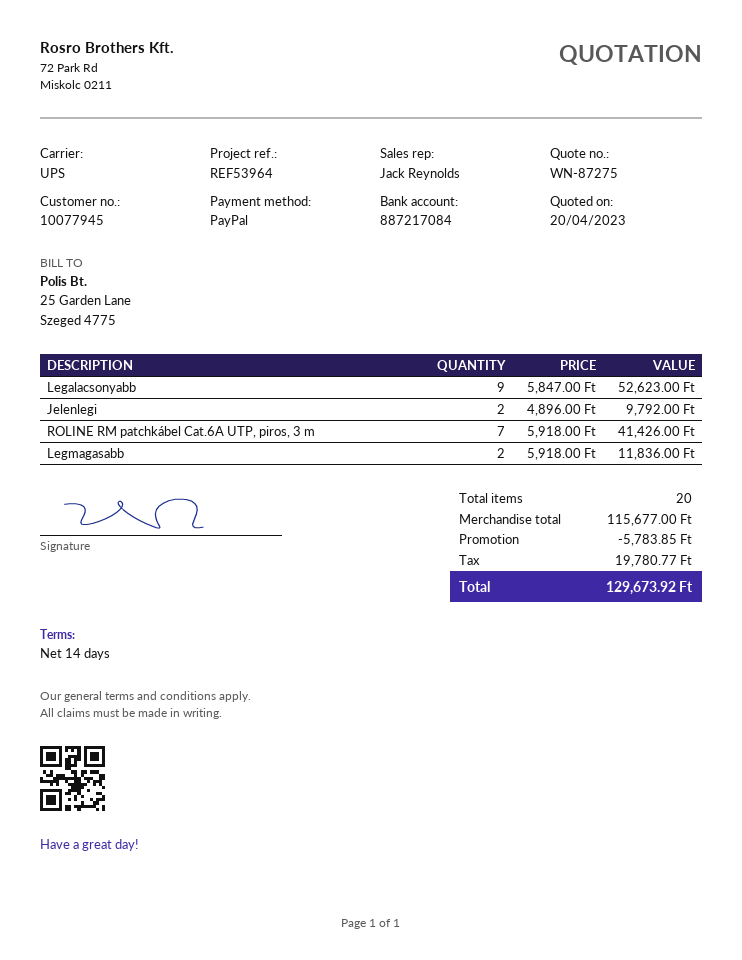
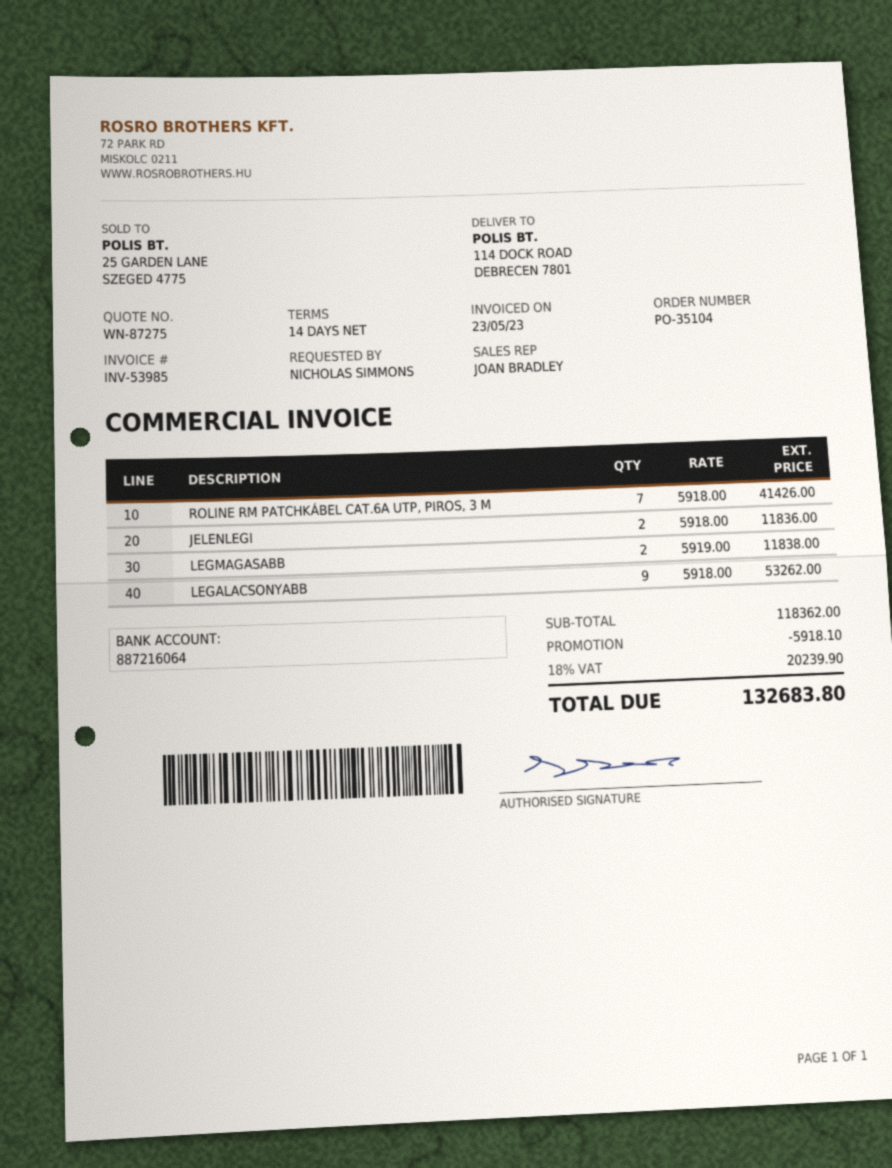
sales rep: Jack Reynolds -> JOAN BRADLEY
bank account: 887217084 -> 887216064
Legalacsonyabb: 9 x 5847.00 = 52623.00 -> 9 x 5918.00 = 53262.00
Jelenlegi: 2 x 4896.00 = 9792.00 -> 2 x 5918.00 = 11836.00
Legmagasabb: 2 x 5918.00 = 11836.00 -> 2 x 5919.00 = 11838.00
subtotal: 115677.00 -> 118362.00
discount: 5783.85 -> 5918.10
tax: 19780.77 -> 20239.90
total: 129673.92 -> 132683.80

